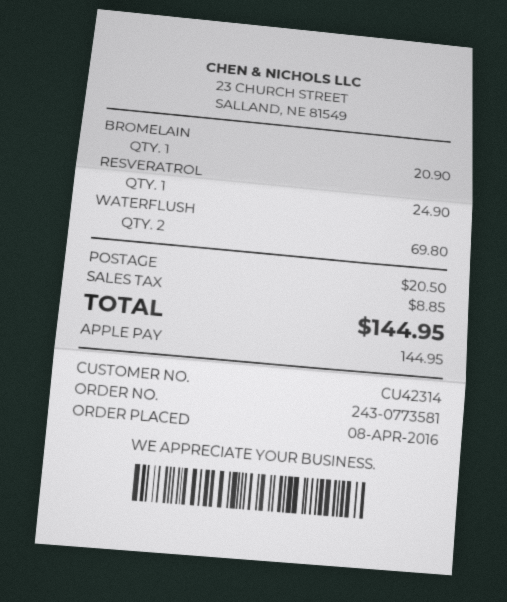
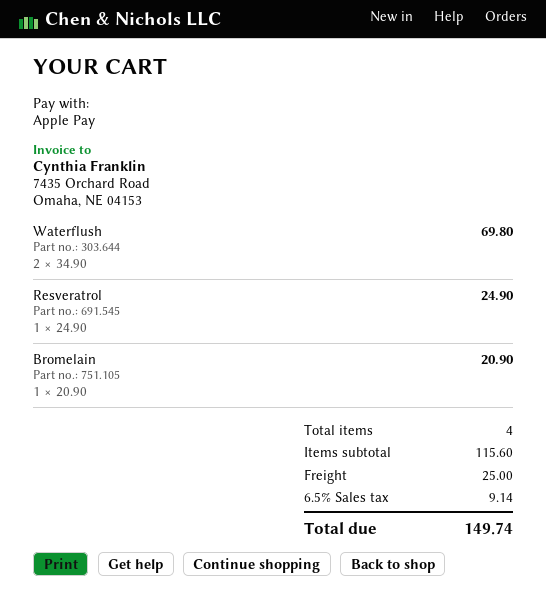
shipping: 20.50 -> 25.00
tax: 8.85 -> 9.14
total: 144.95 -> 149.74

